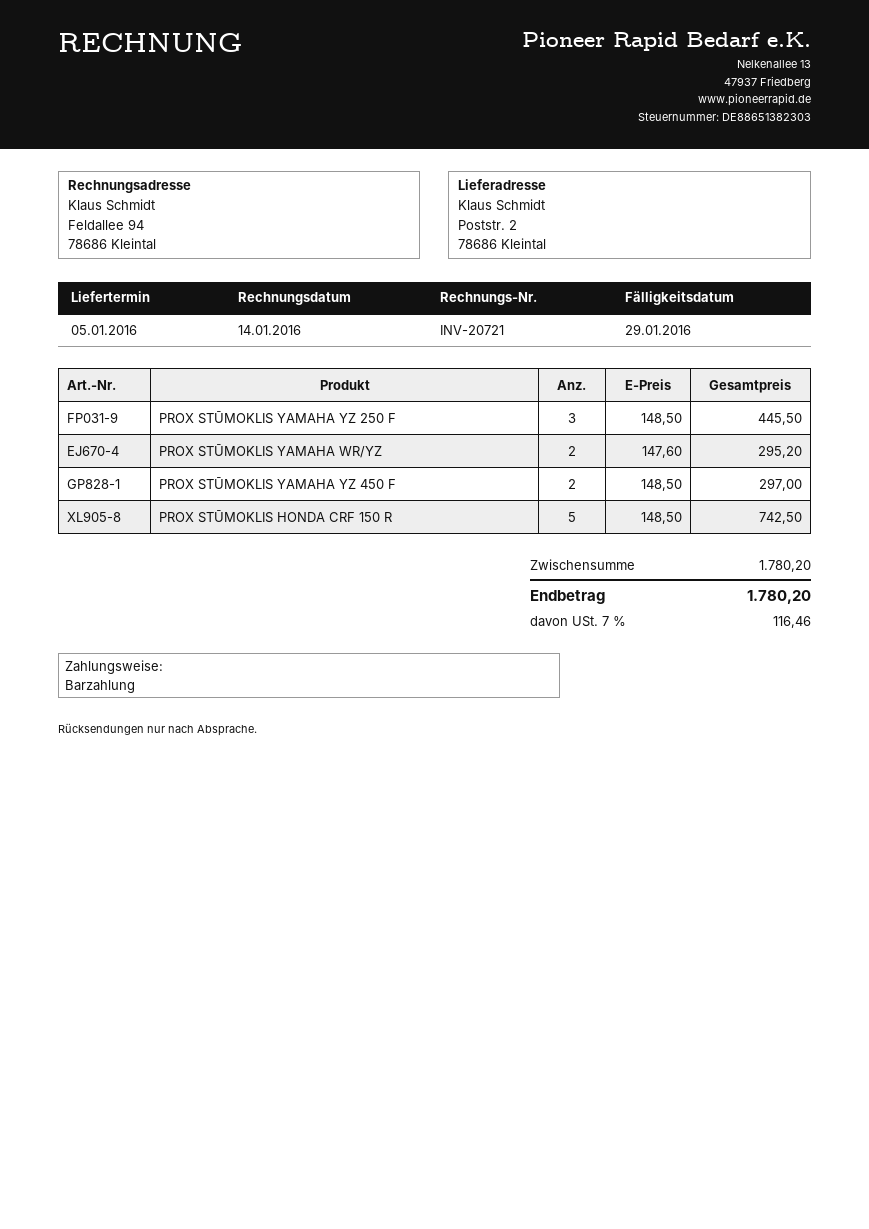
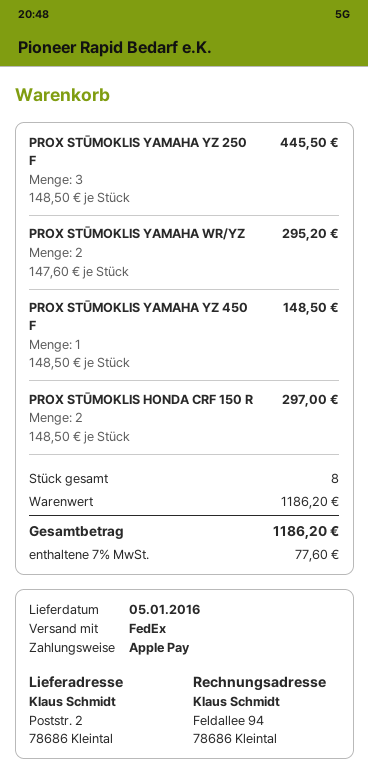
payment method: cash -> Apple Pay
PROX STŪMOKLIS YAMAHA YZ 450 F: 2 x 148.50 = 297.00 -> 1 x 148.50 = 148.50
PROX STŪMOKLIS HONDA CRF 150 R: 5 x 148.50 = 742.50 -> 2 x 148.50 = 297.00
subtotal: 1780.20 -> 1186.20
tax: 7% = 116.46 -> 7% = 77.60
total: 1780.20 -> 1186.20

